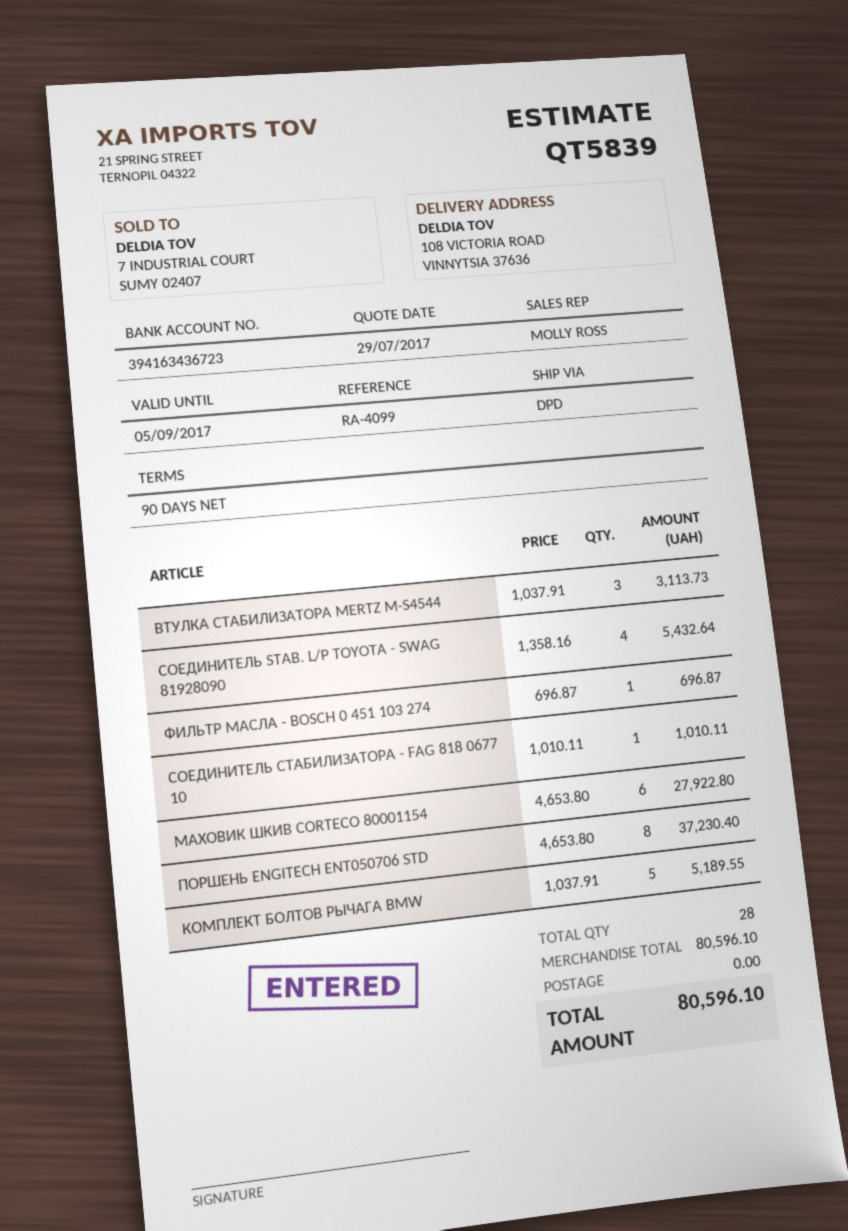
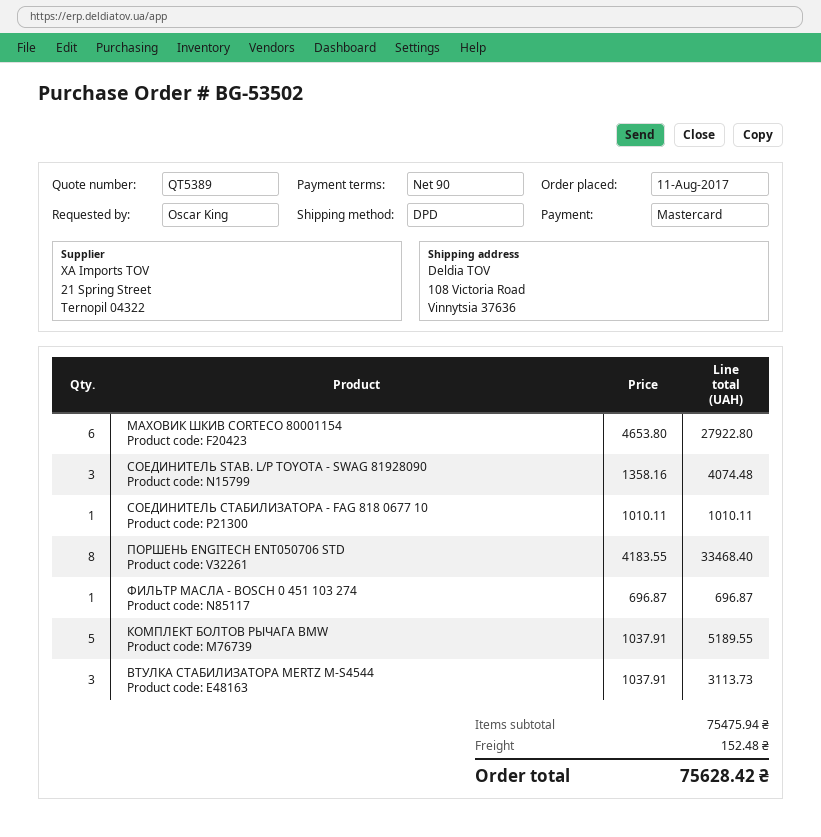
quote number: QT5839 -> QT5389
СОЕДИНИТЕЛЬ STAB. L/P TOYOTA - SWAG 81928090: 4 x 1358.16 = 5432.64 -> 3 x 1358.16 = 4074.48
ПОРШЕНЬ ENGITECH ENT050706 STD: 8 x 4653.80 = 37230.40 -> 8 x 4183.55 = 33468.40
subtotal: 80596.10 -> 75475.94
shipping: 0.00 -> 152.48
total: 80596.10 -> 75628.42

